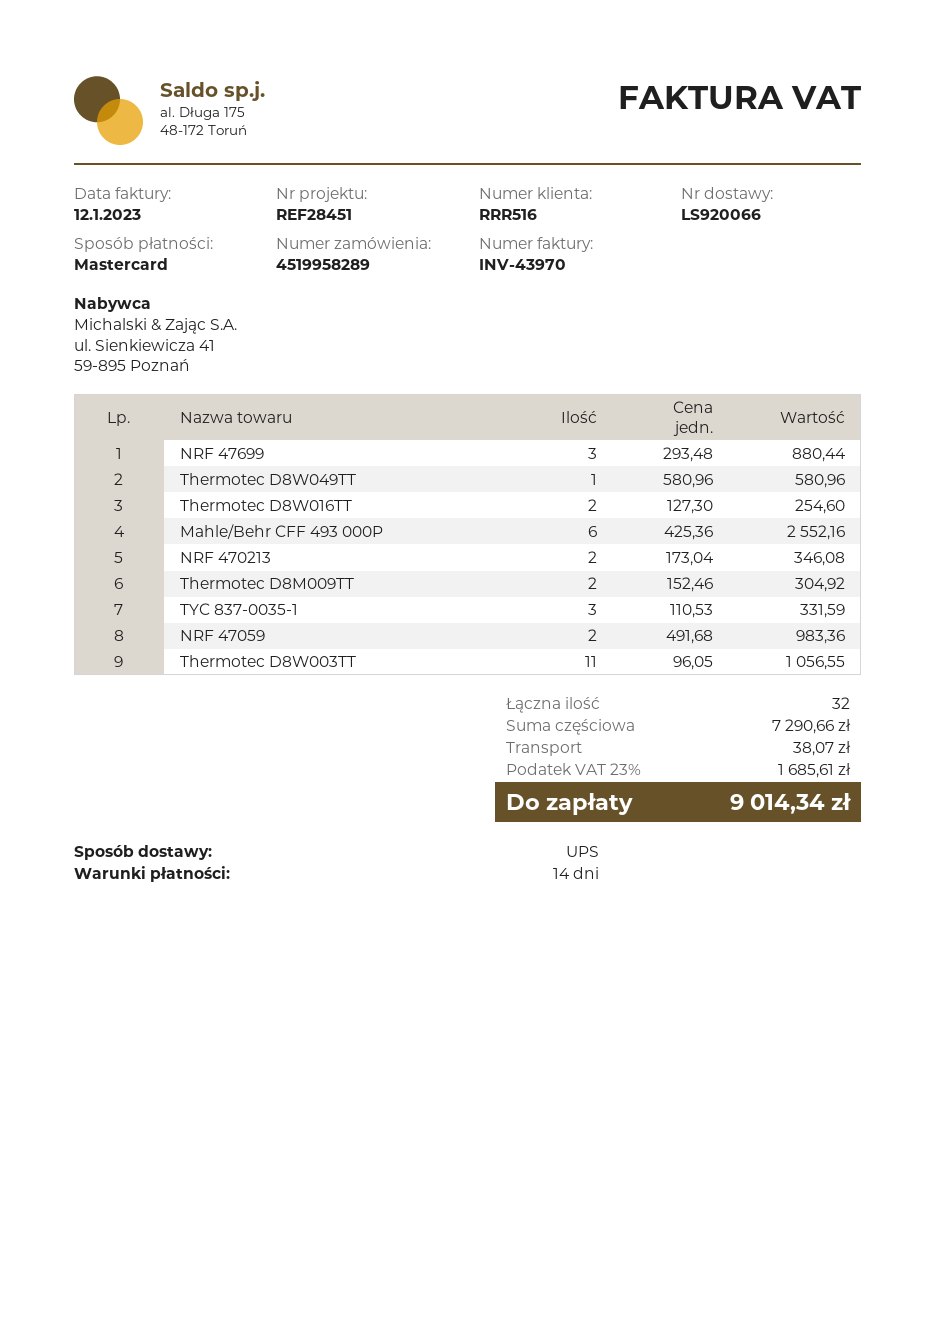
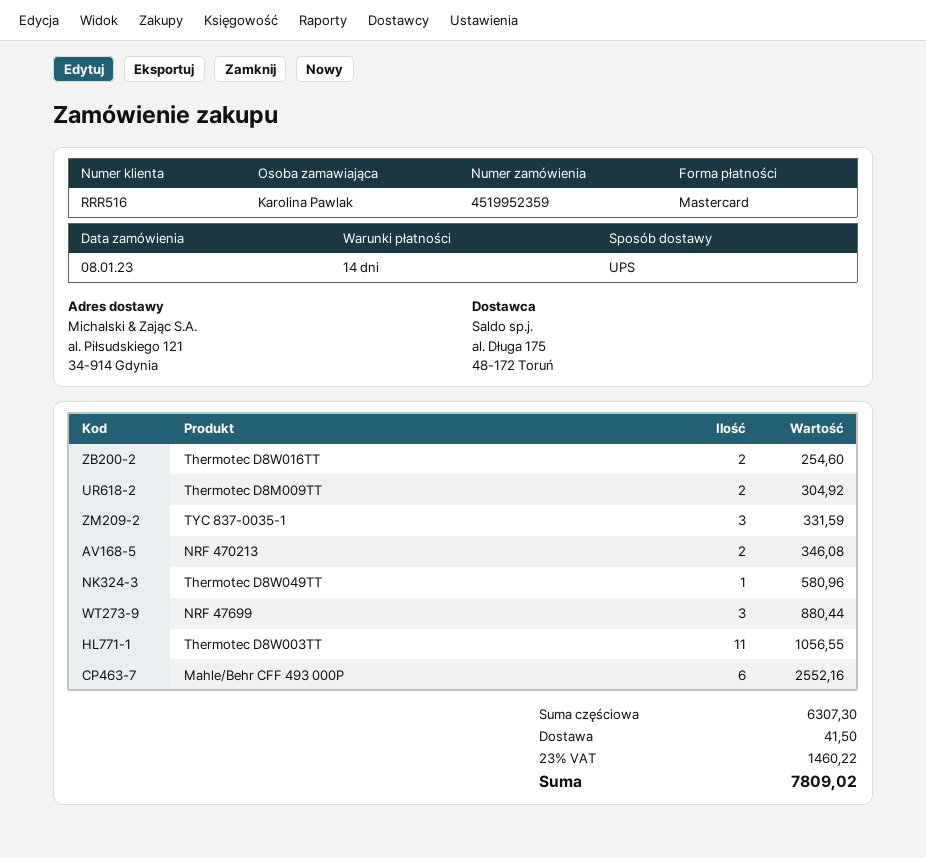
order number: 4519958289 -> 4519952359
NRF 47059: 2 for 983.36 -> none
subtotal: 7290.66 -> 6307.30
shipping: 38.07 -> 41.50
tax: 23% = 1685.61 -> 23% = 1460.22
total: 9014.34 -> 7809.02

